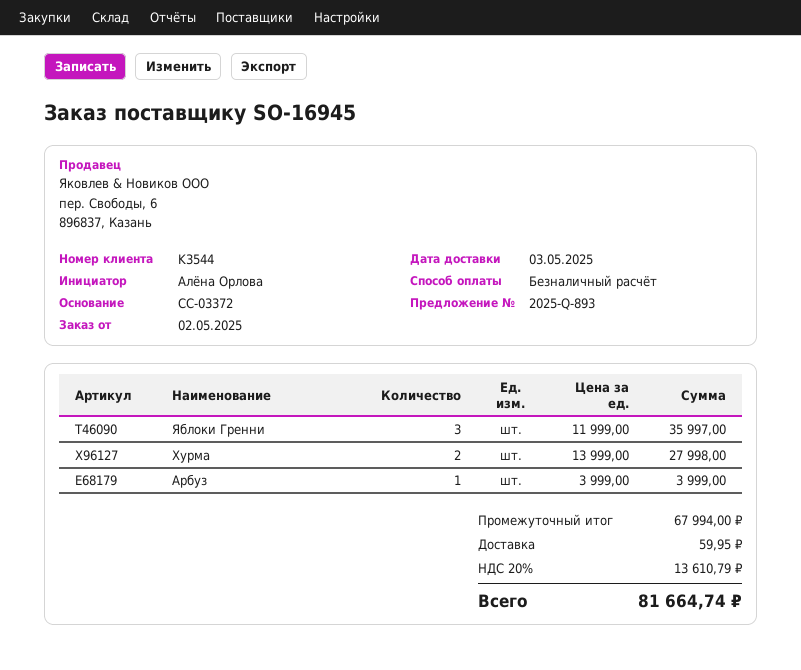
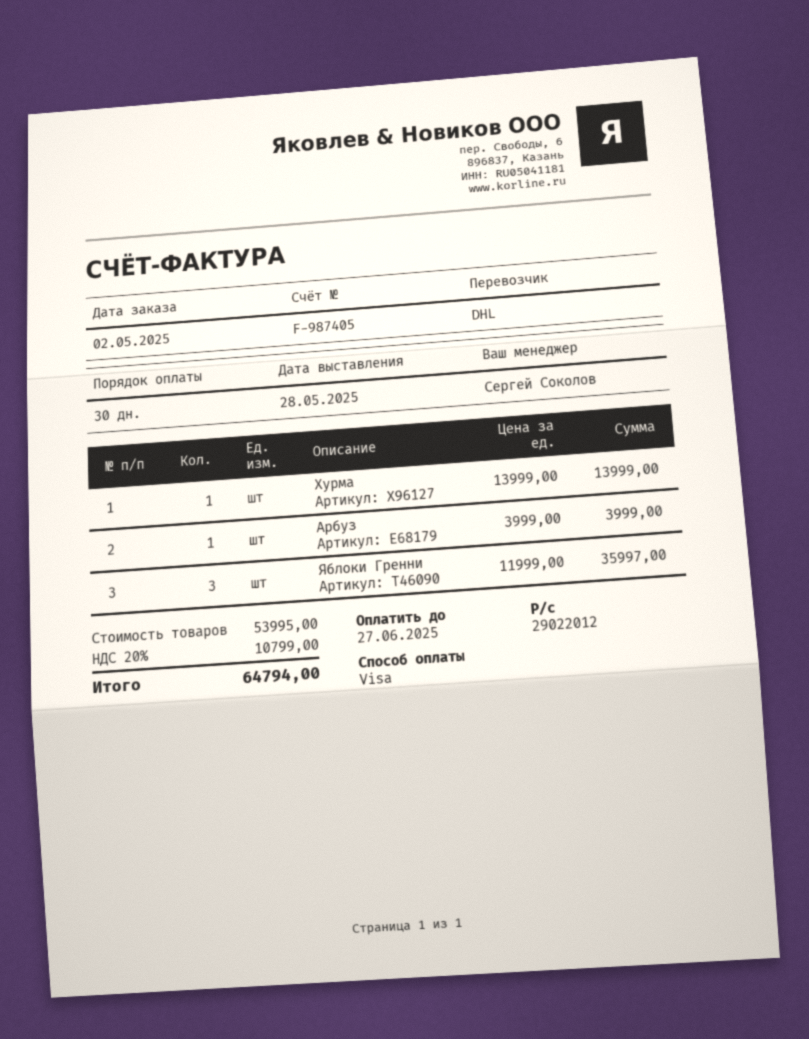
payment method: bank transfer -> Visa
Хурма: 2 x 13999.00 = 27998.00 -> 1 x 13999.00 = 13999.00
subtotal: 67994.00 -> 53995.00
shipping: 59.95 -> none
tax: 20% = 13610.79 -> 20% = 10799.00
total: 81664.74 -> 64794.00

